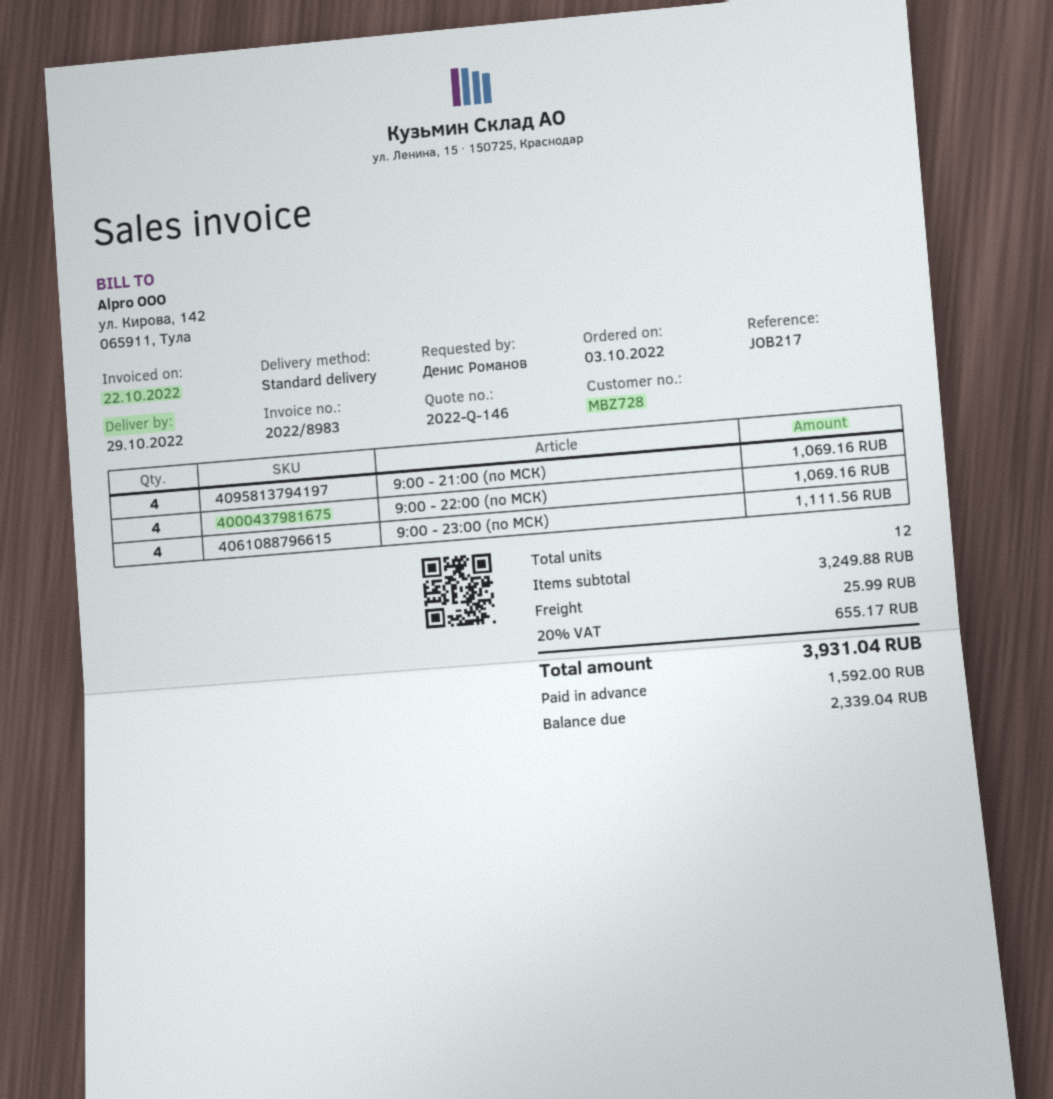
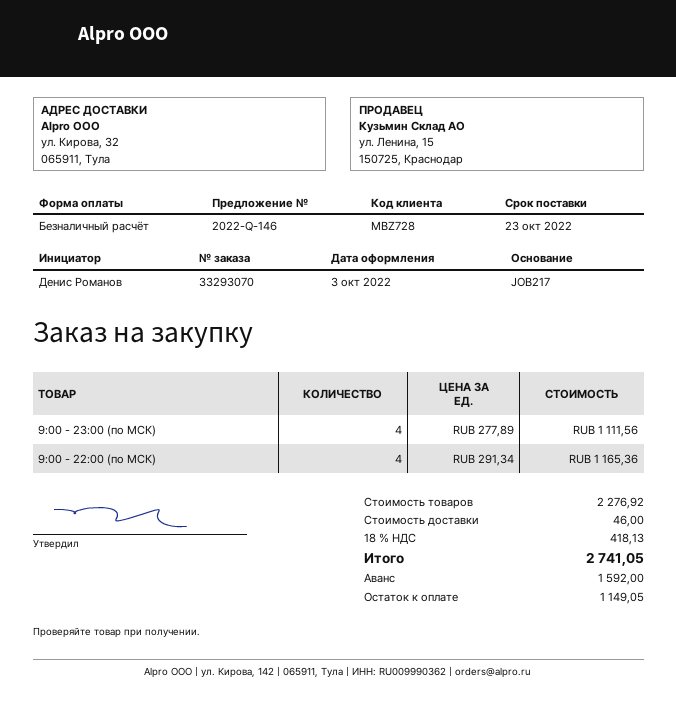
delivery date: 2022-10-29 -> 2022-10-23
9:00 - 21:00 (по МСК): 4 for 1069.16 -> none
9:00 - 22:00 (по МСК): 4 for 1069.16 -> 4 for 1165.36
subtotal: 3249.88 -> 2276.92
shipping: 25.99 -> 46.00
tax: 20% = 655.17 -> 18% = 418.13
total: 3931.04 -> 2741.05
balance: 2339.04 -> 1149.05

